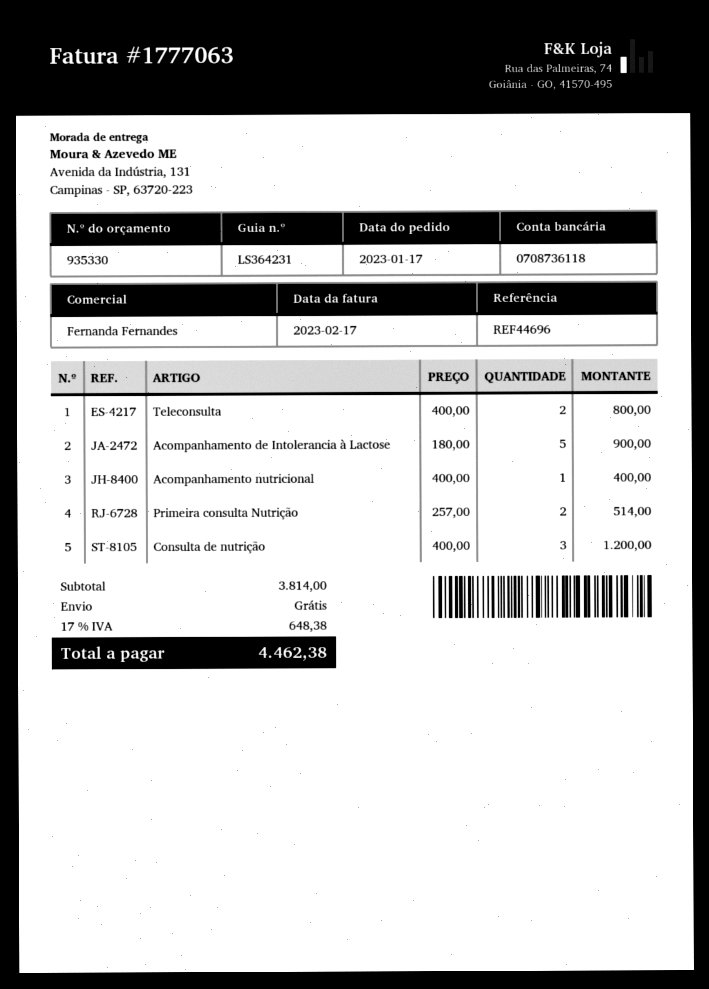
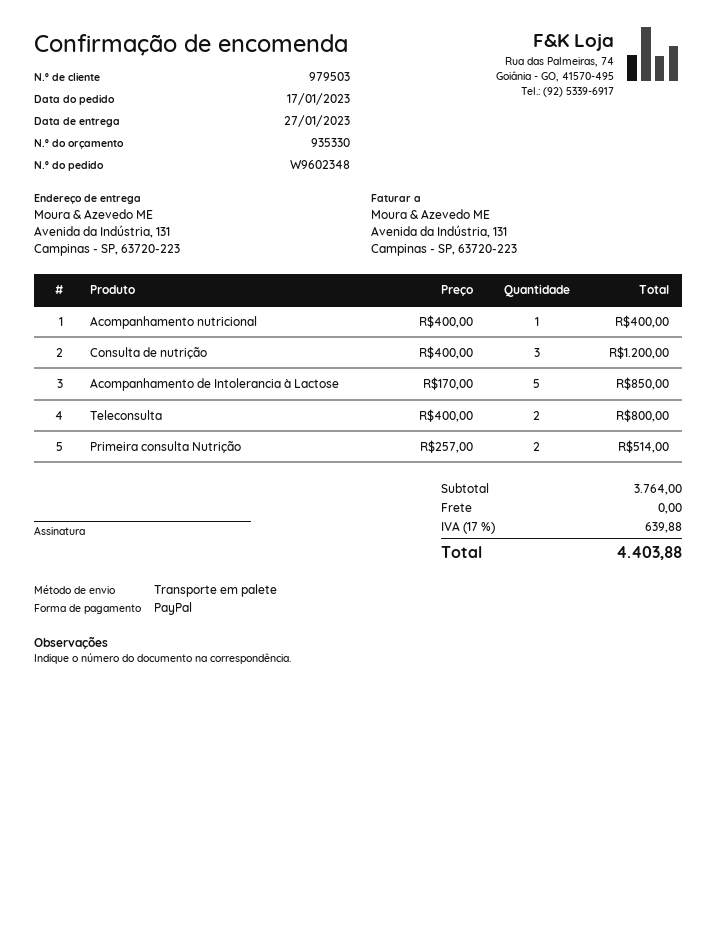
Acompanhamento de Intolerancia à Lactose: 5 x 180.00 = 900.00 -> 5 x 170.00 = 850.00
subtotal: 3814.00 -> 3764.00
tax: 17% = 648.38 -> 17% = 639.88
total: 4462.38 -> 4403.88

